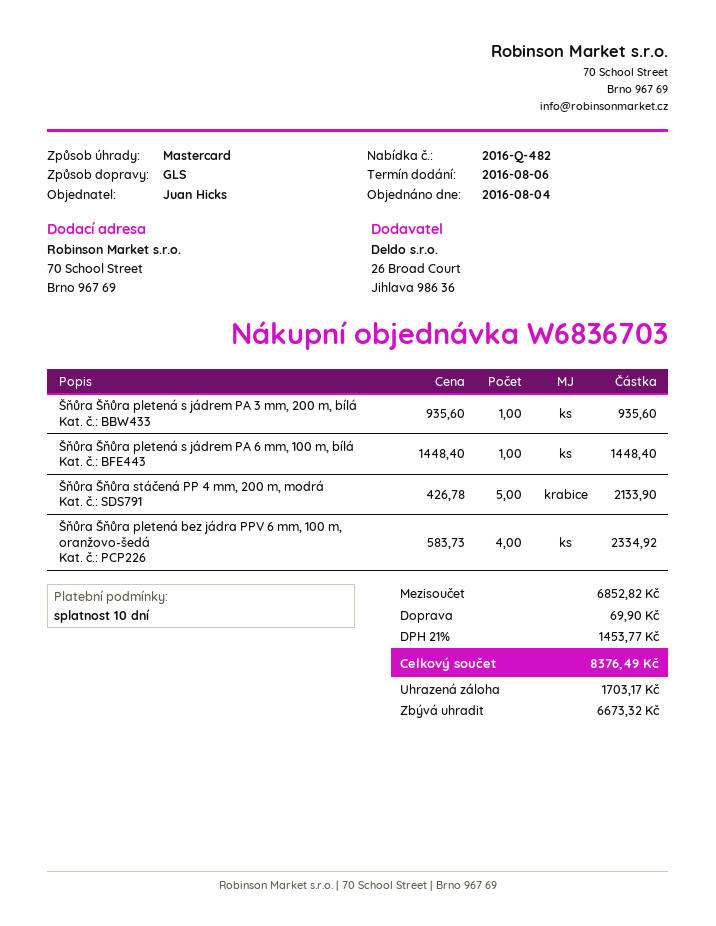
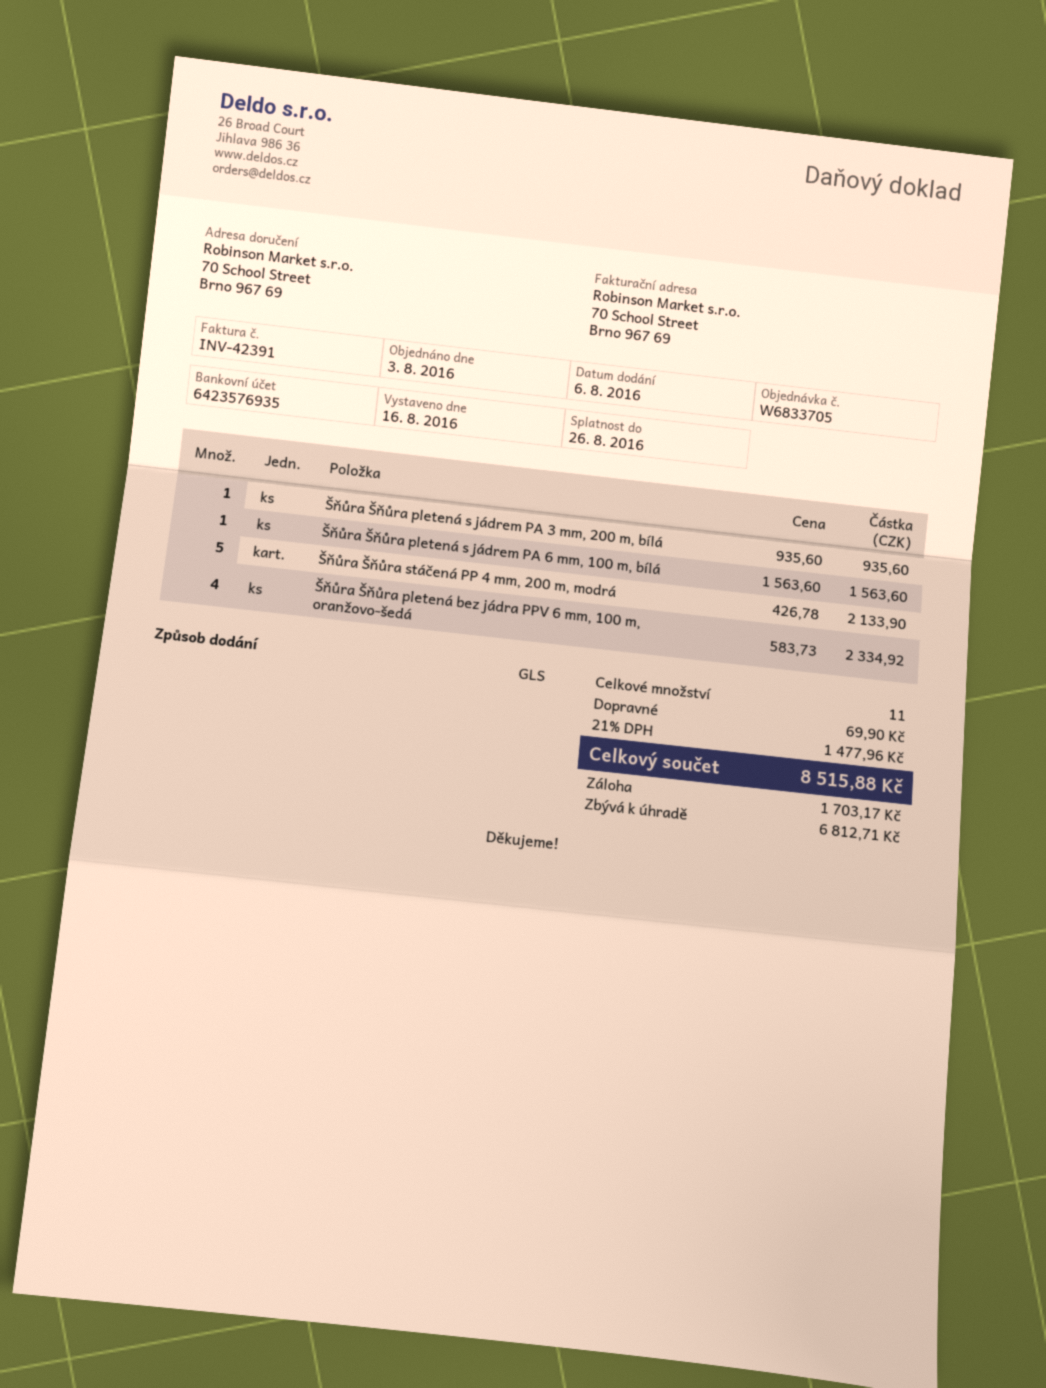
order number: W6836703 -> W6833705
order date: 2016-08-04 -> 2016-08-03
Šňůra Šňůra pletená s jádrem PA 6 mm, 100 m, bílá: 1 x 1448.40 = 1448.40 -> 1 x 1563.60 = 1563.60
tax: 21% = 1453.77 -> 21% = 1477.96
total: 8376.49 -> 8515.88
balance: 6673.32 -> 6812.71

